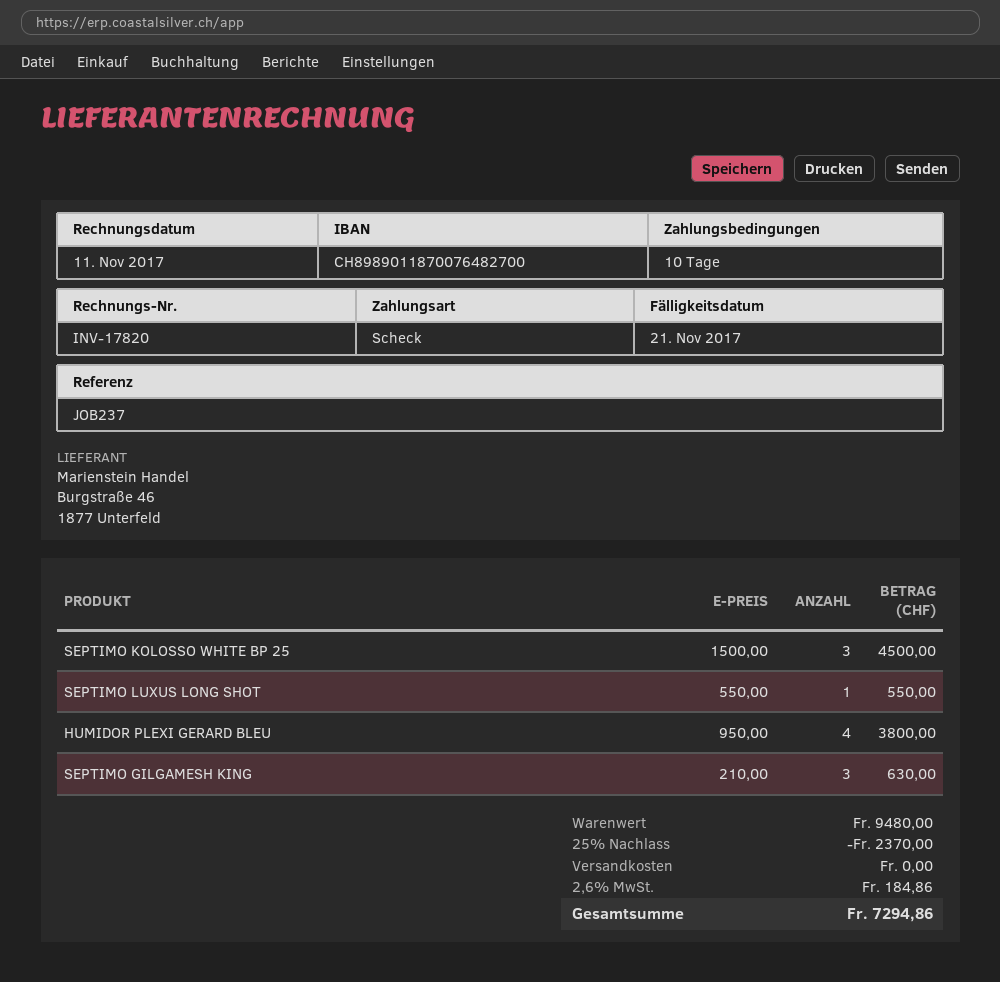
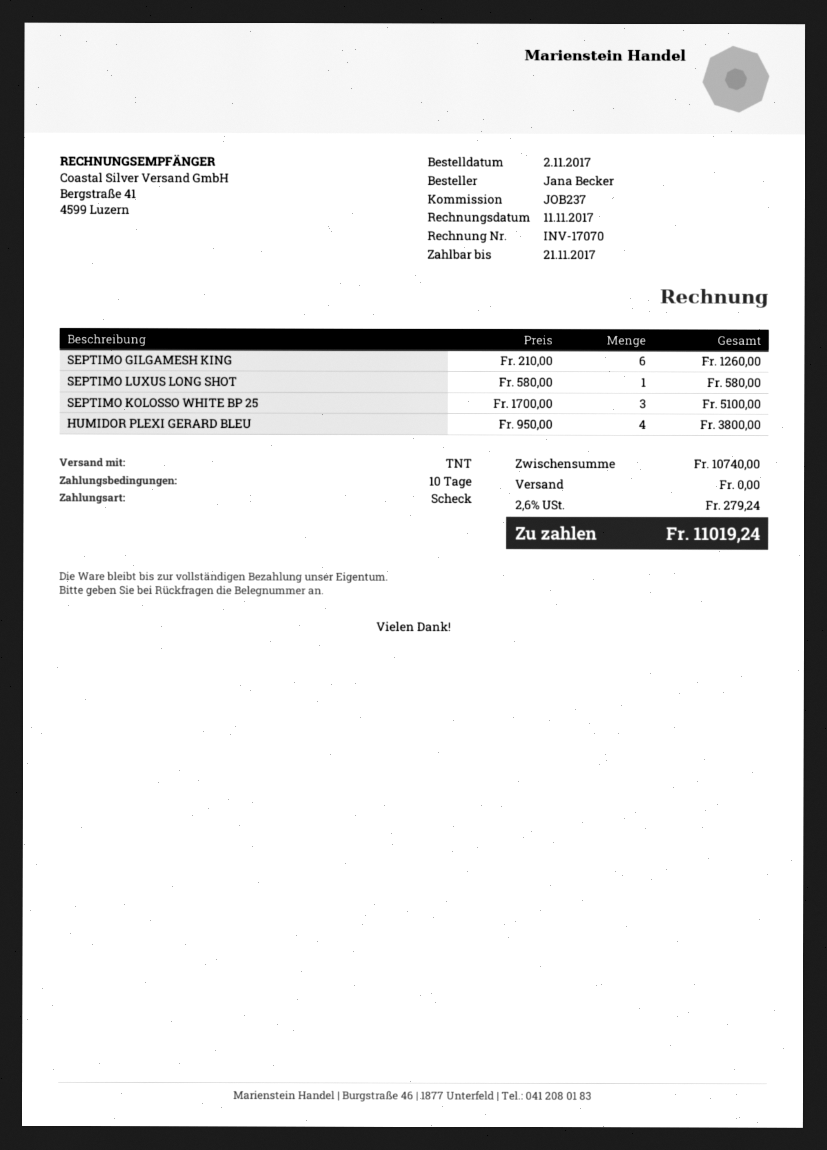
invoice number: INV-17820 -> INV-17070
SEPTIMO KOLOSSO WHITE BP 25: 3 x 1500.00 = 4500.00 -> 3 x 1700.00 = 5100.00
SEPTIMO LUXUS LONG SHOT: 1 x 550.00 = 550.00 -> 1 x 580.00 = 580.00
SEPTIMO GILGAMESH KING: 3 x 210.00 = 630.00 -> 6 x 210.00 = 1260.00
subtotal: 9480.00 -> 10740.00
discount: 25% = 2370.00 -> none
tax: 2.6% = 184.86 -> 2.6% = 279.24
total: 7294.86 -> 11019.24

